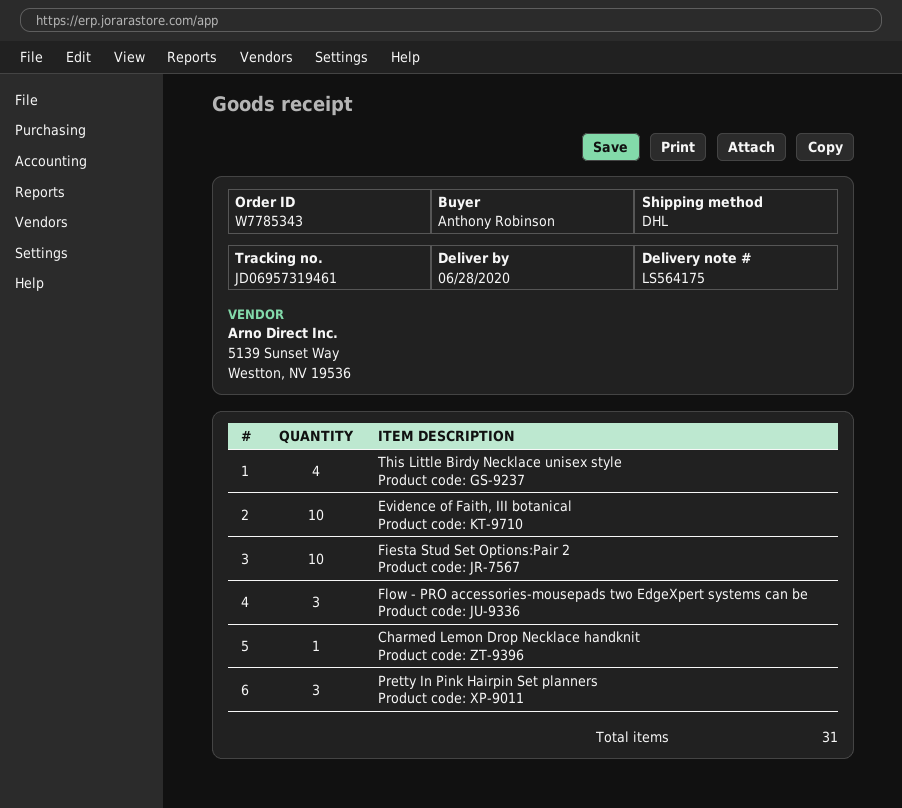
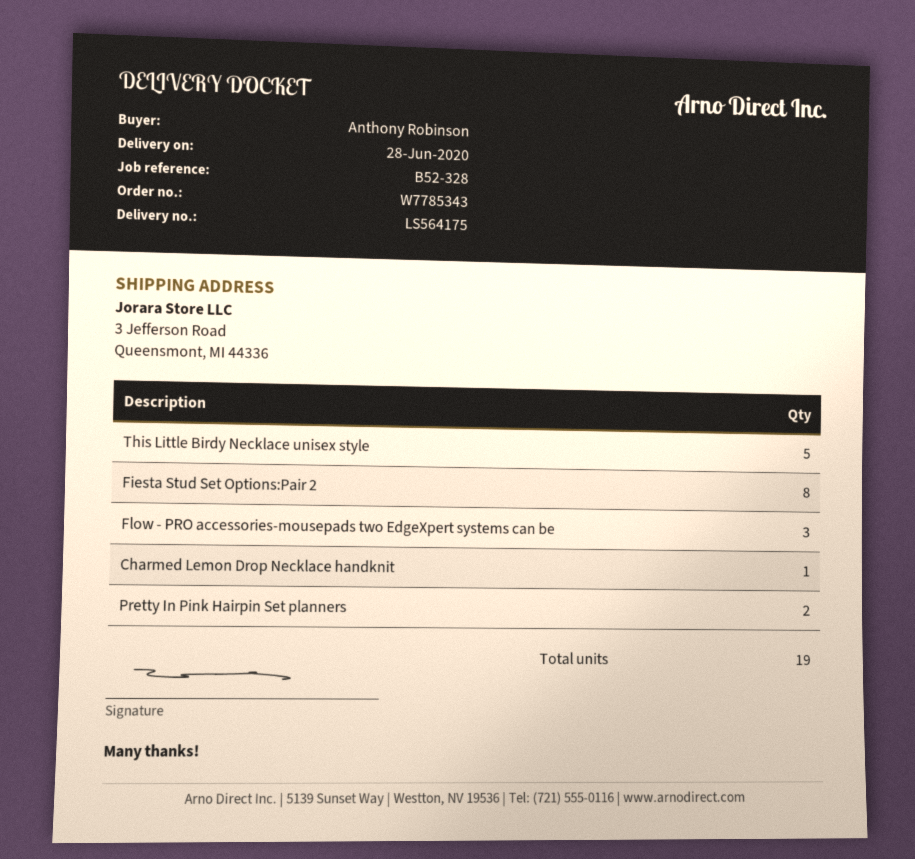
This Little Birdy Necklace unisex style: 4 -> 5
Evidence of Faith, III botanical: 10 -> none
Fiesta Stud Set Options:Pair 2: 10 -> 8
Pretty In Pink Hairpin Set planners: 3 -> 2
total quantity: 31 -> 19

